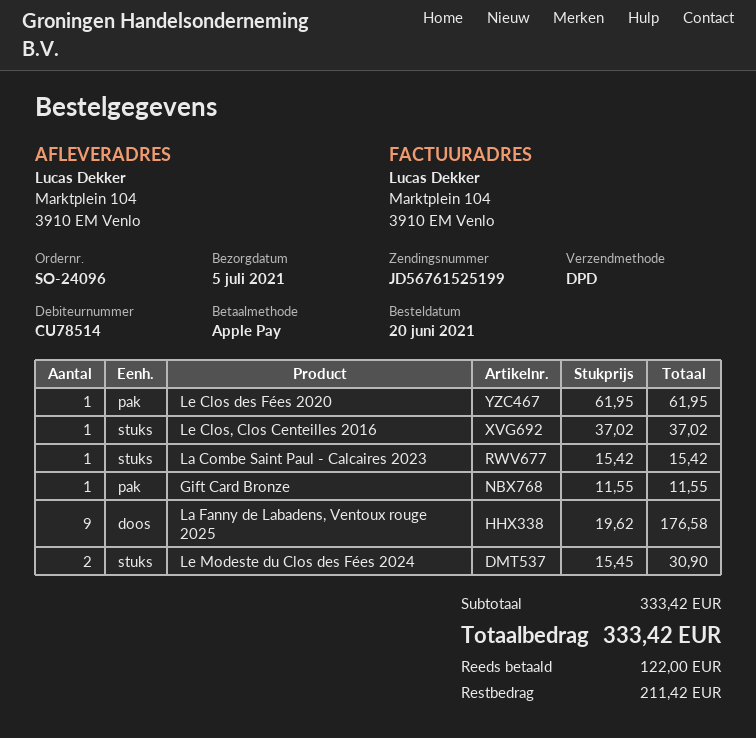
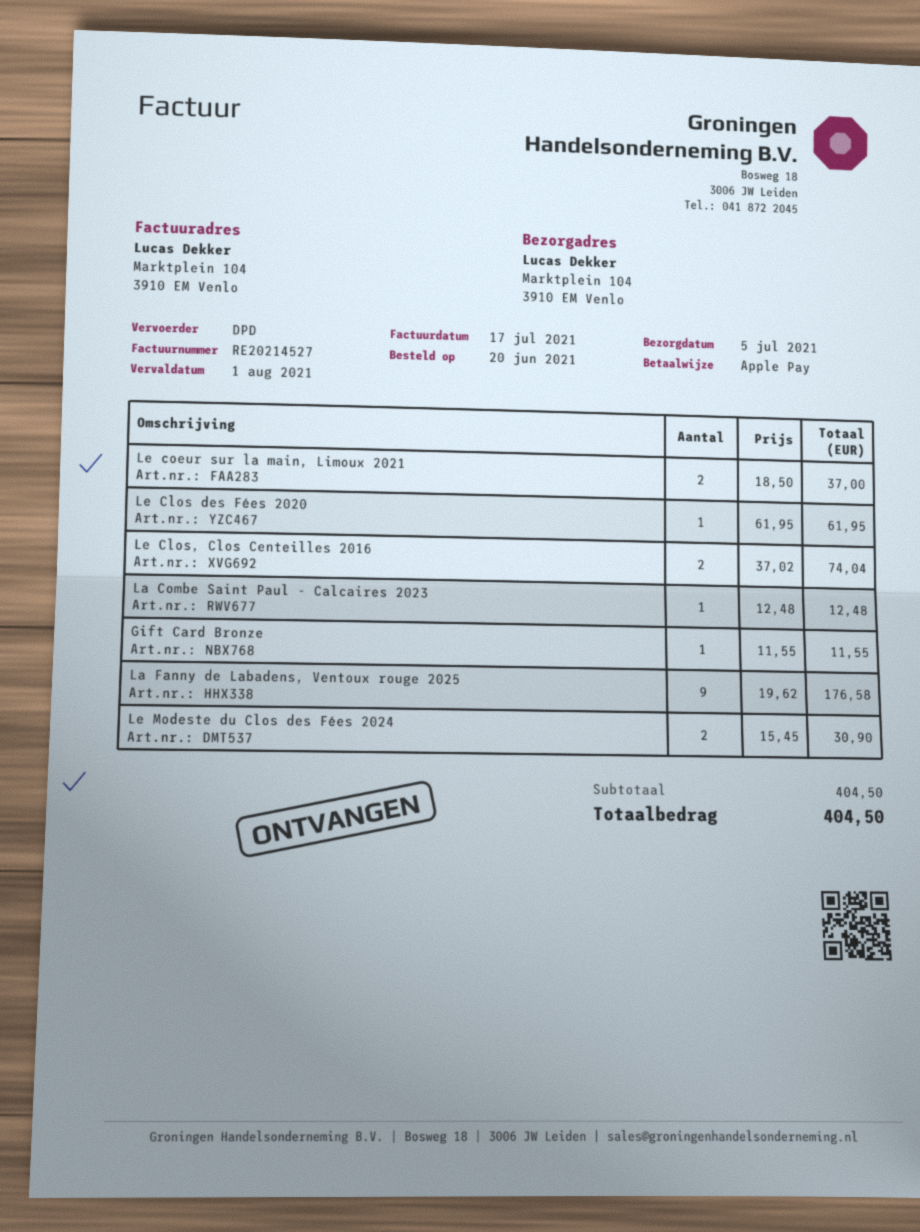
Le Clos, Clos Centeilles 2016: 1 x 37.02 = 37.02 -> 2 x 37.02 = 74.04
La Combe Saint Paul - Calcaires 2023: 1 x 15.42 = 15.42 -> 1 x 12.48 = 12.48
Le coeur sur la main, Limoux 2021: none -> 2 x 18.50 = 37.00
subtotal: 333.42 -> 404.50
total: 333.42 -> 404.50

